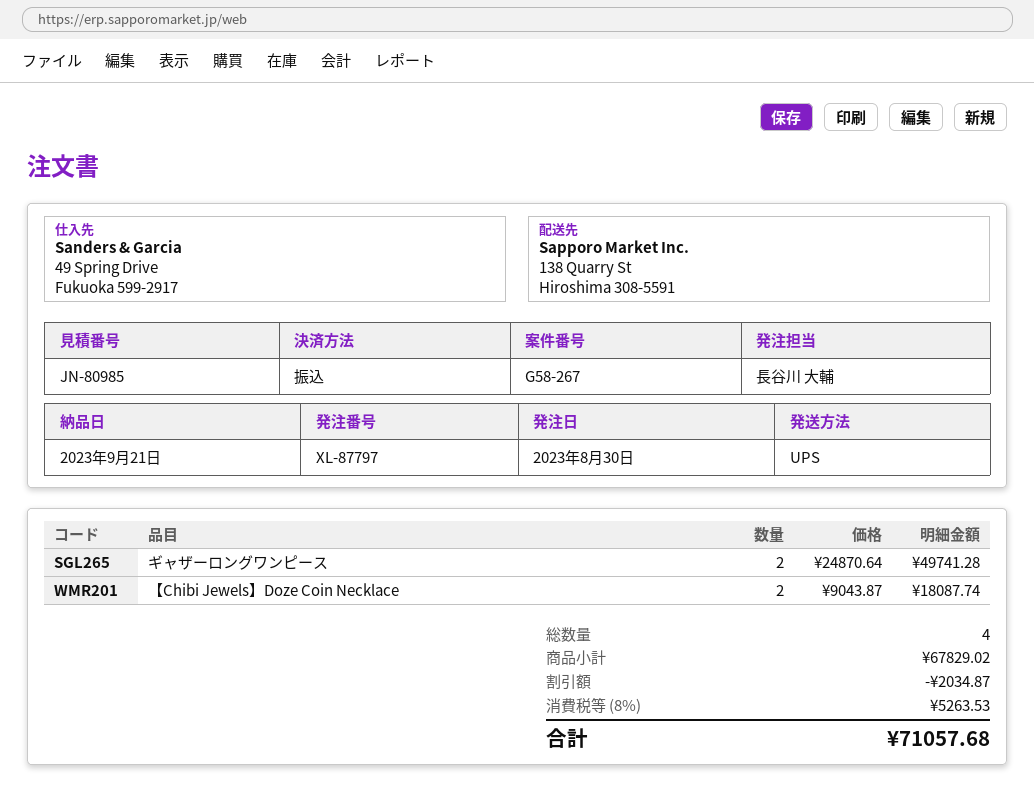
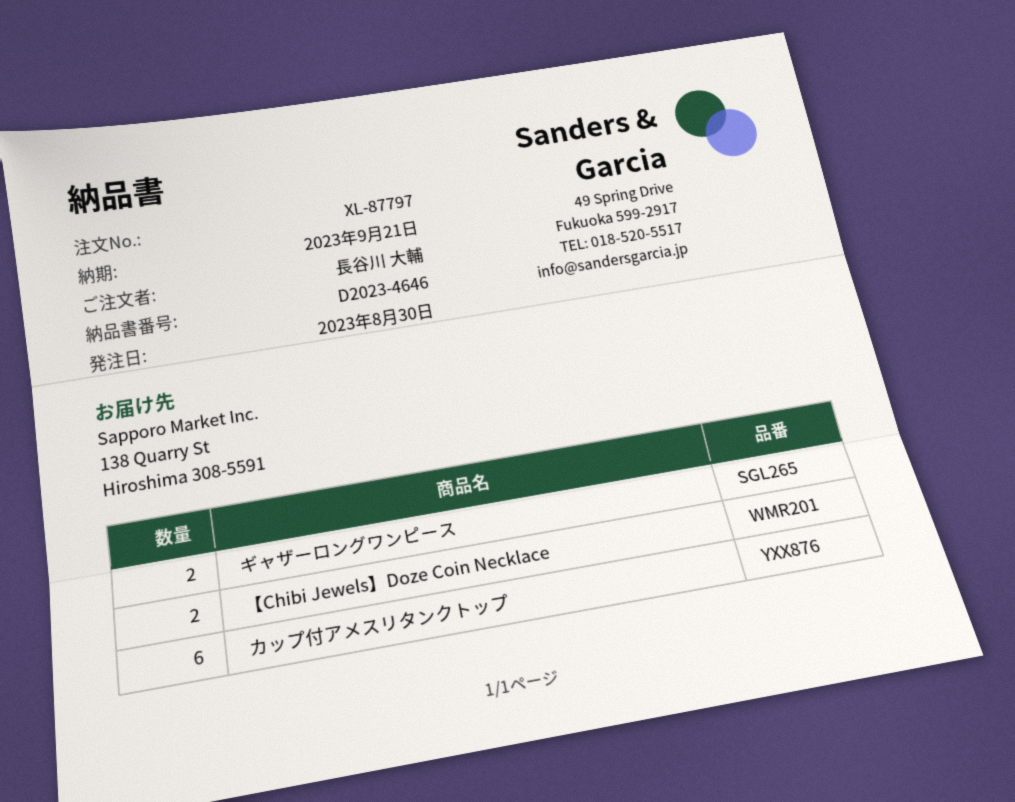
カップ付アメスリタンクトップ: none -> 6

